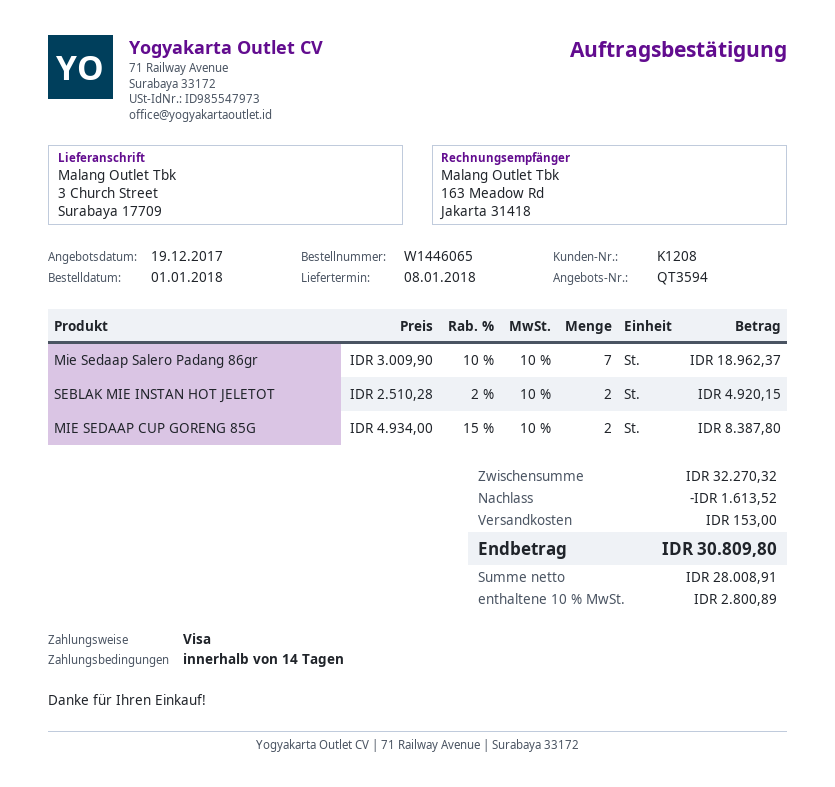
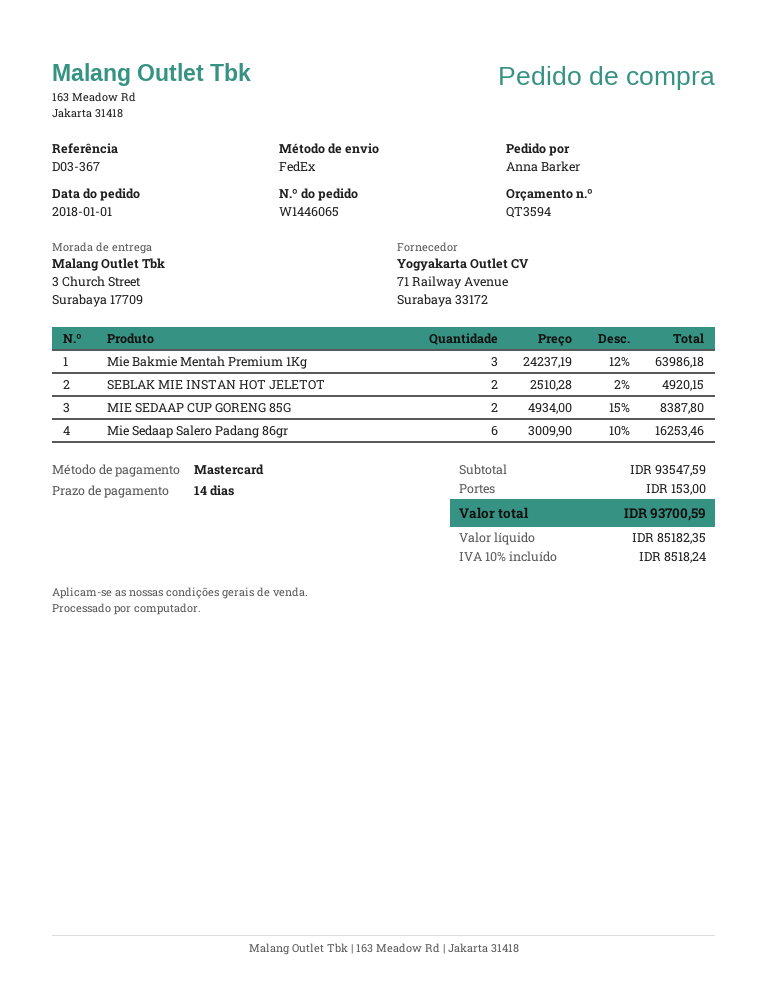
payment method: Visa -> Mastercard
Mie Sedaap Salero Padang 86gr: 7 x 3009.90 - 10% = 18962.37 -> 6 x 3009.90 - 10% = 16253.46
Mie Bakmie Mentah Premium 1Kg: none -> 3 x 24237.19 - 12% = 63986.18
subtotal: 32270.32 -> 93547.59
discount: 1613.52 -> none
net: 28008.91 -> 85182.35
tax: 10% = 2800.89 -> 10% = 8518.24
total: 30809.80 -> 93700.59

